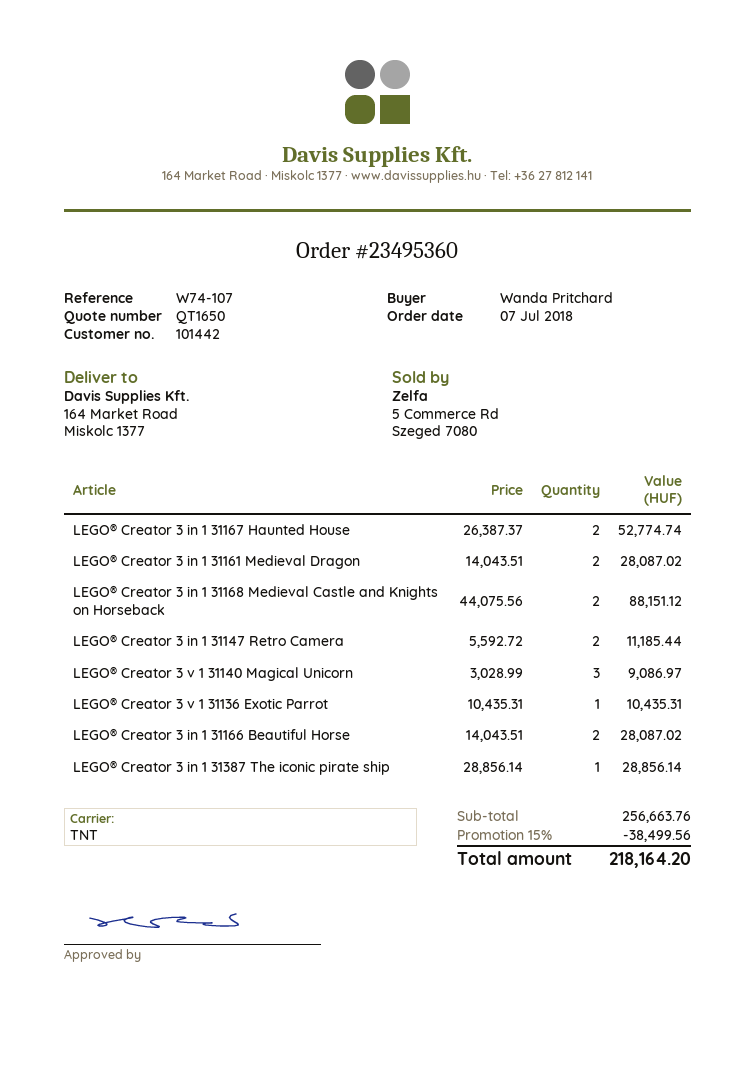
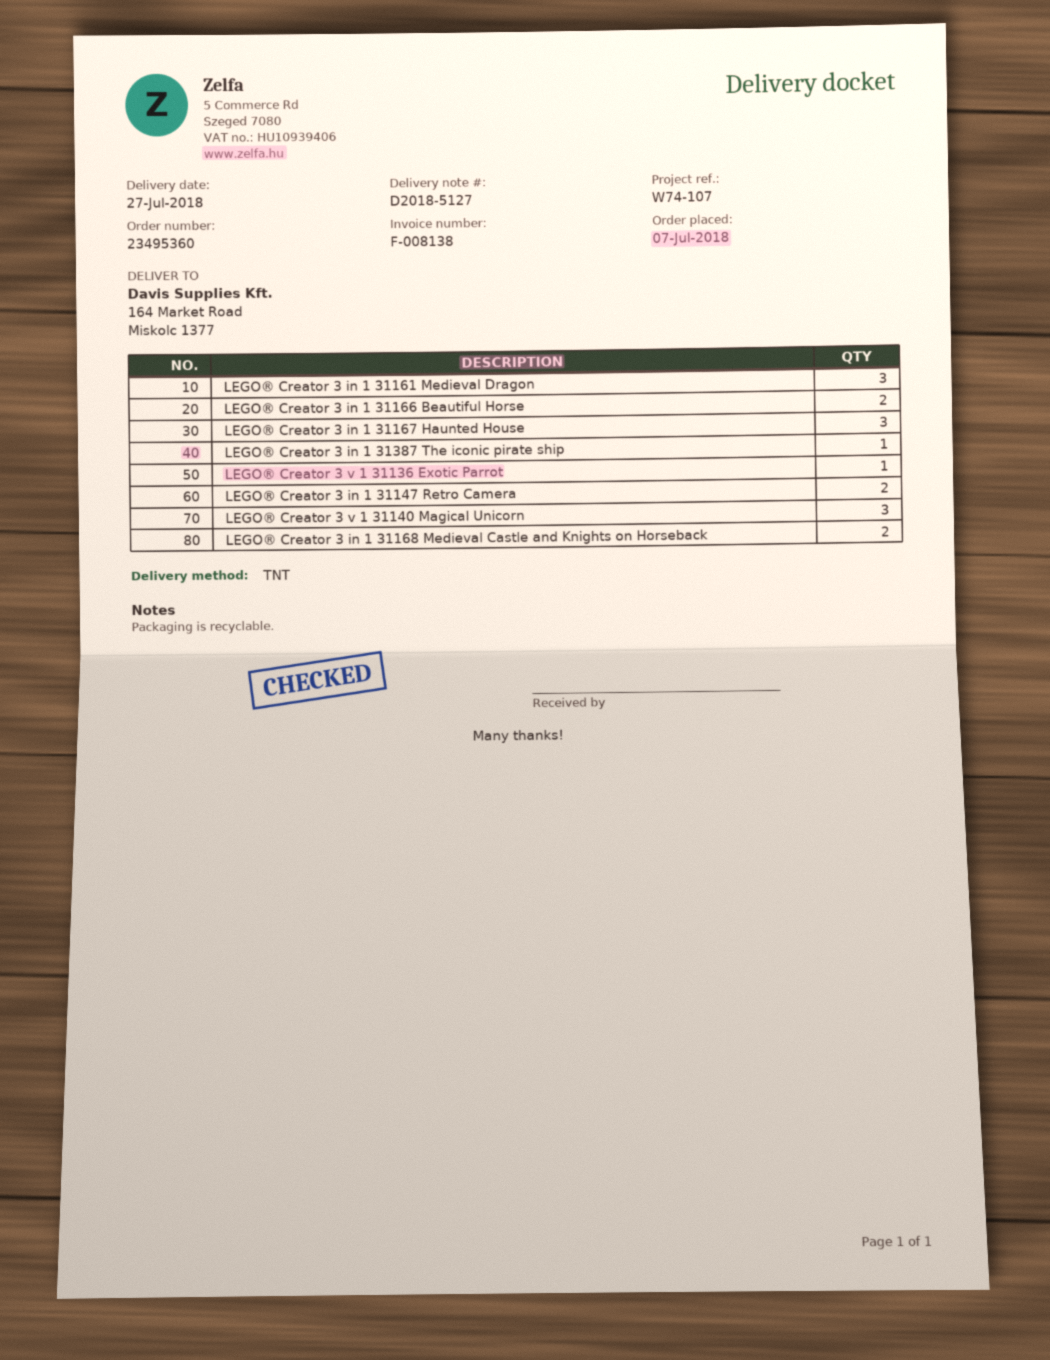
LEGO® Creator 3 in 1 31167 Haunted House: 2 -> 3
LEGO® Creator 3 in 1 31161 Medieval Dragon: 2 -> 3

